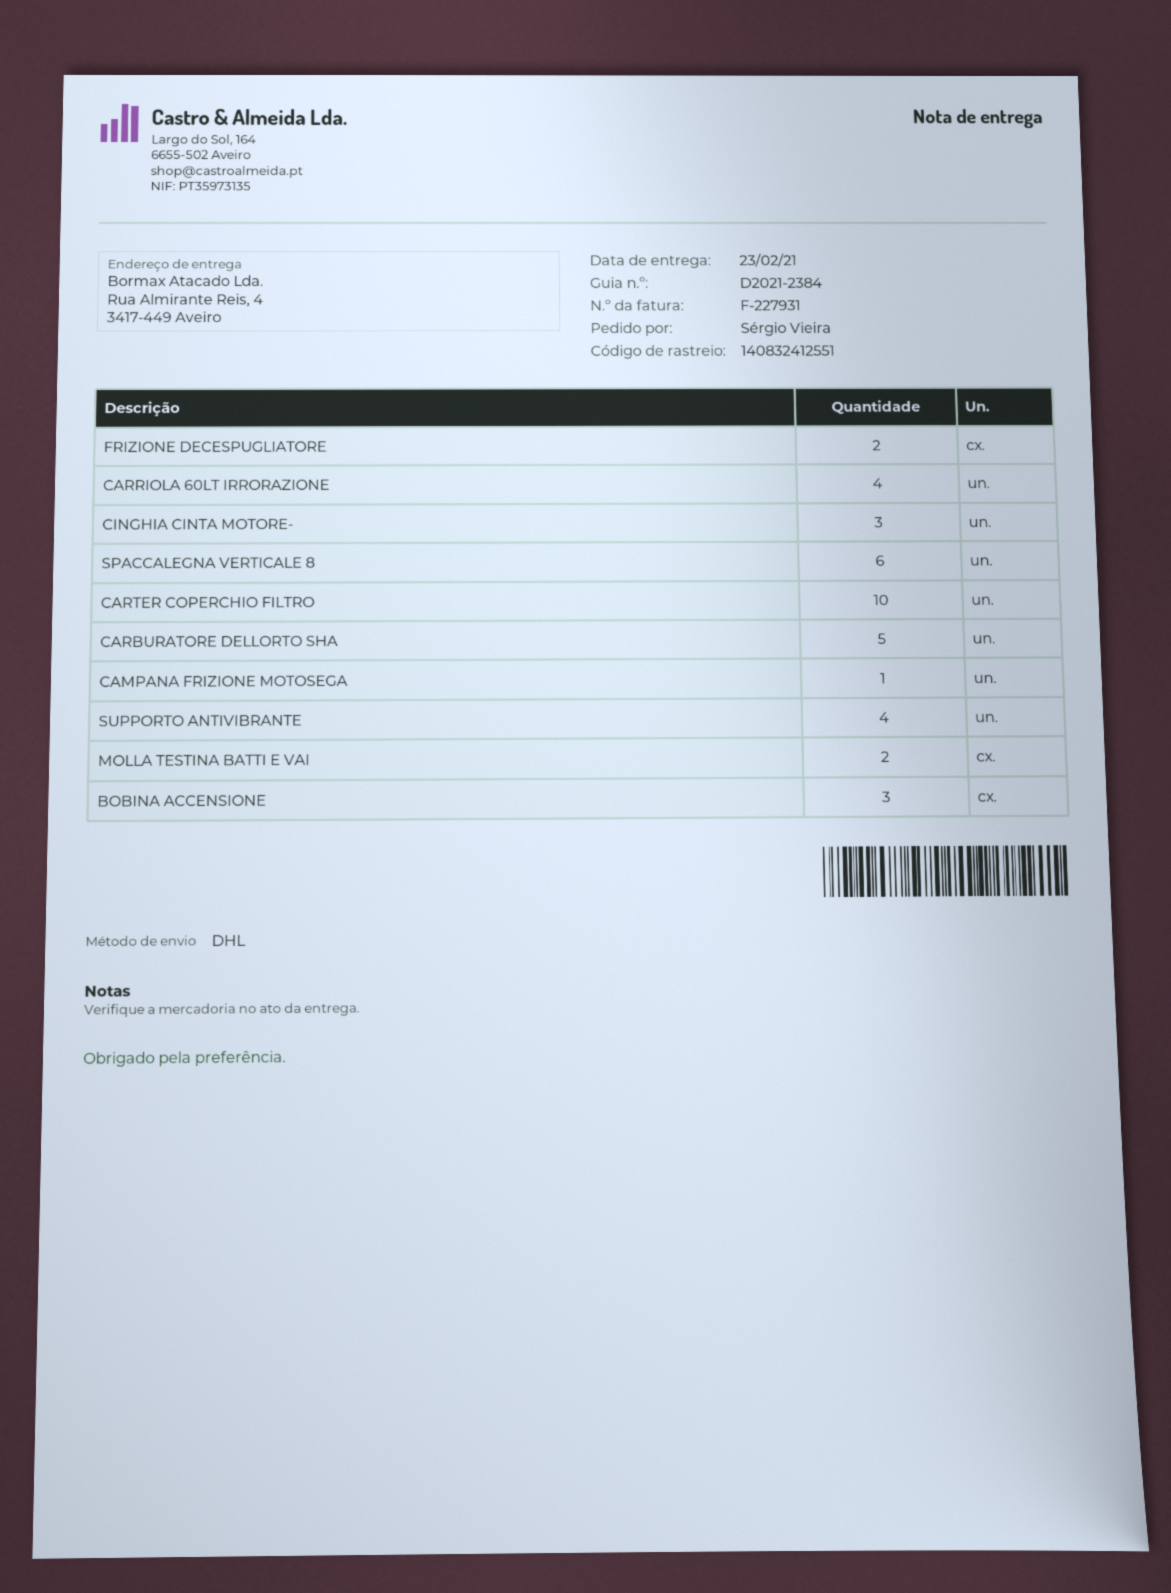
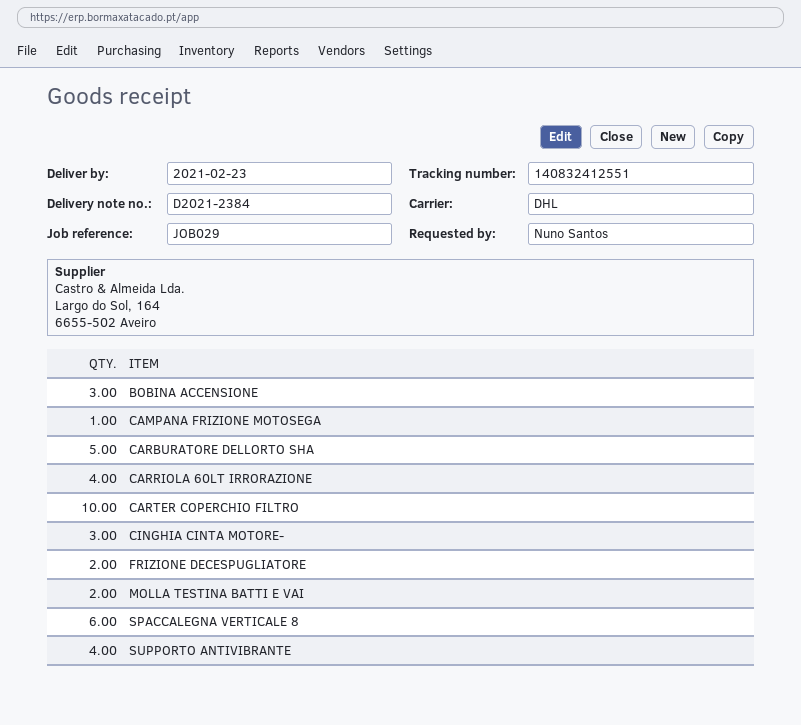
ordered by: Sérgio Vieira -> Nuno Santos

